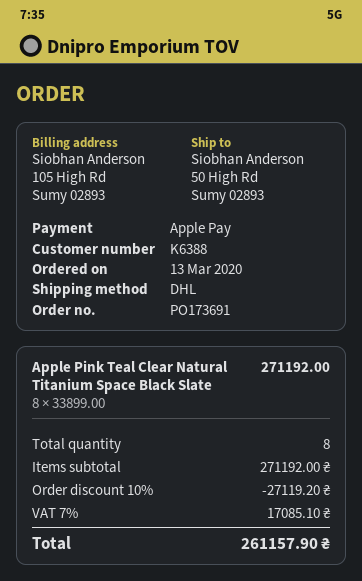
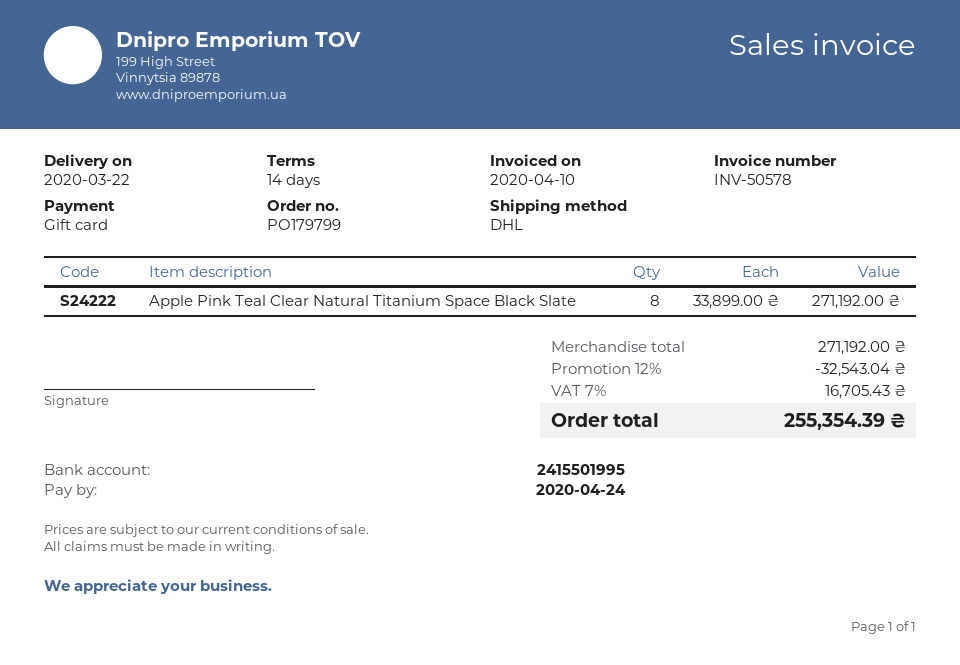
order number: PO173691 -> PO179799
payment method: Apple Pay -> gift card
discount: 10% = 27119.20 -> 12% = 32543.04
tax: 7% = 17085.10 -> 7% = 16705.43
total: 261157.90 -> 255354.39

